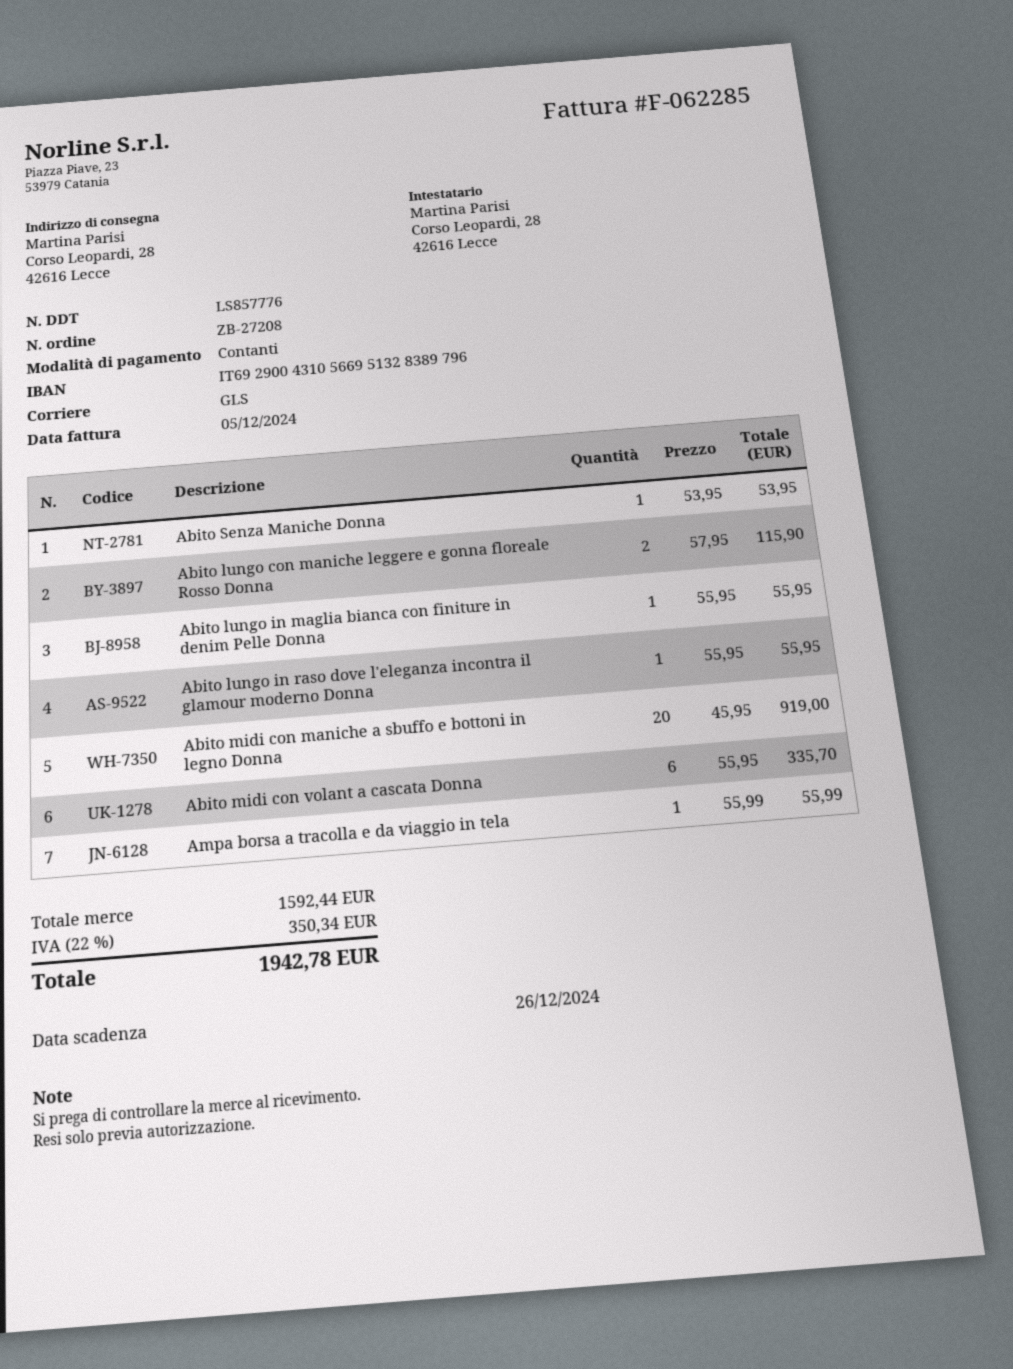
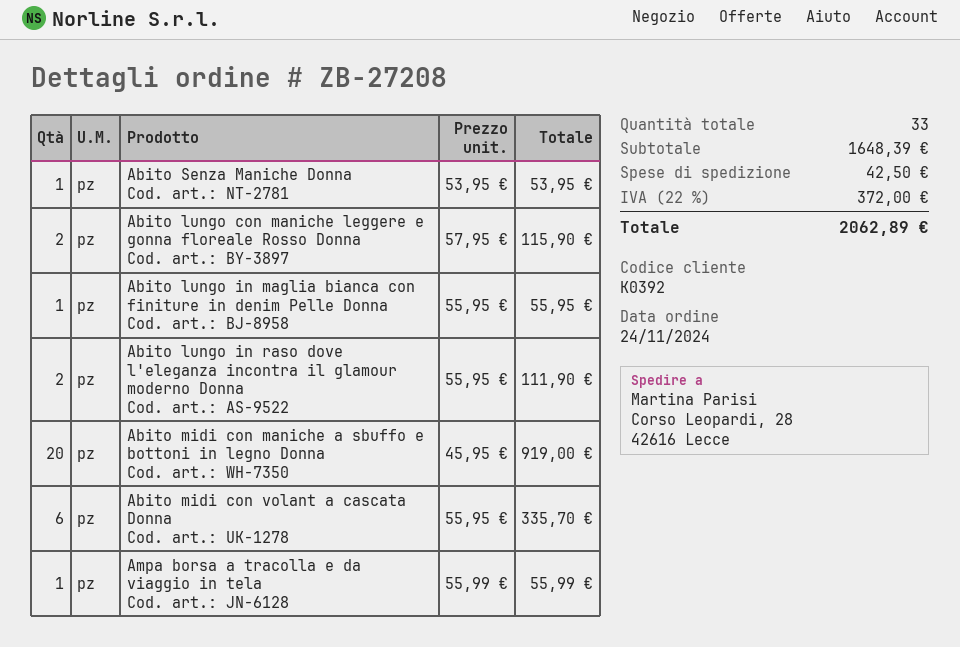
Abito lungo in raso dove l'eleganza incontra il glamour moderno Donna: 1 x 55.95 = 55.95 -> 2 x 55.95 = 111.90
subtotal: 1592.44 -> 1648.39
shipping: none -> 42.50
tax: 22% = 350.34 -> 22% = 372.00
total: 1942.78 -> 2062.89

